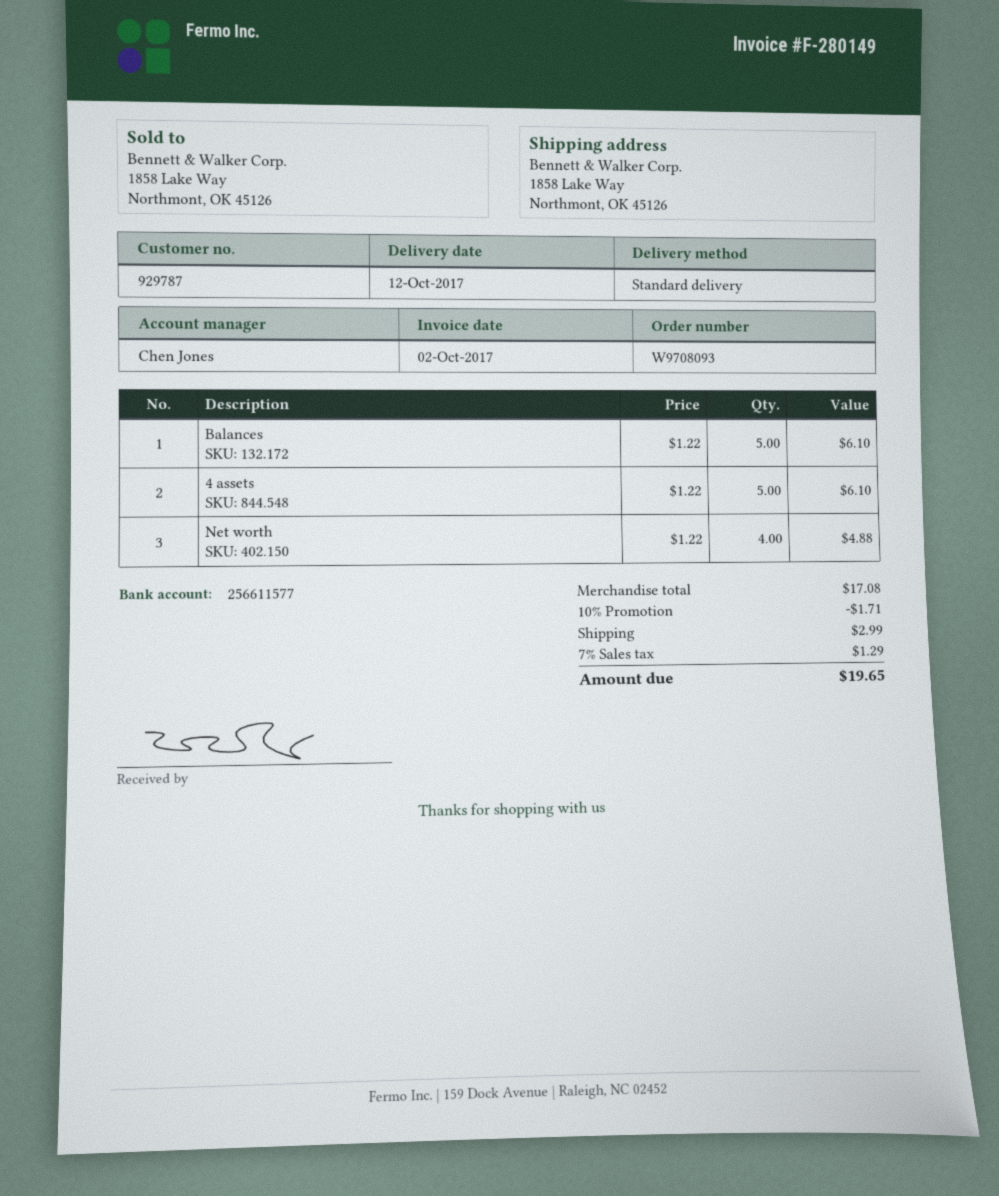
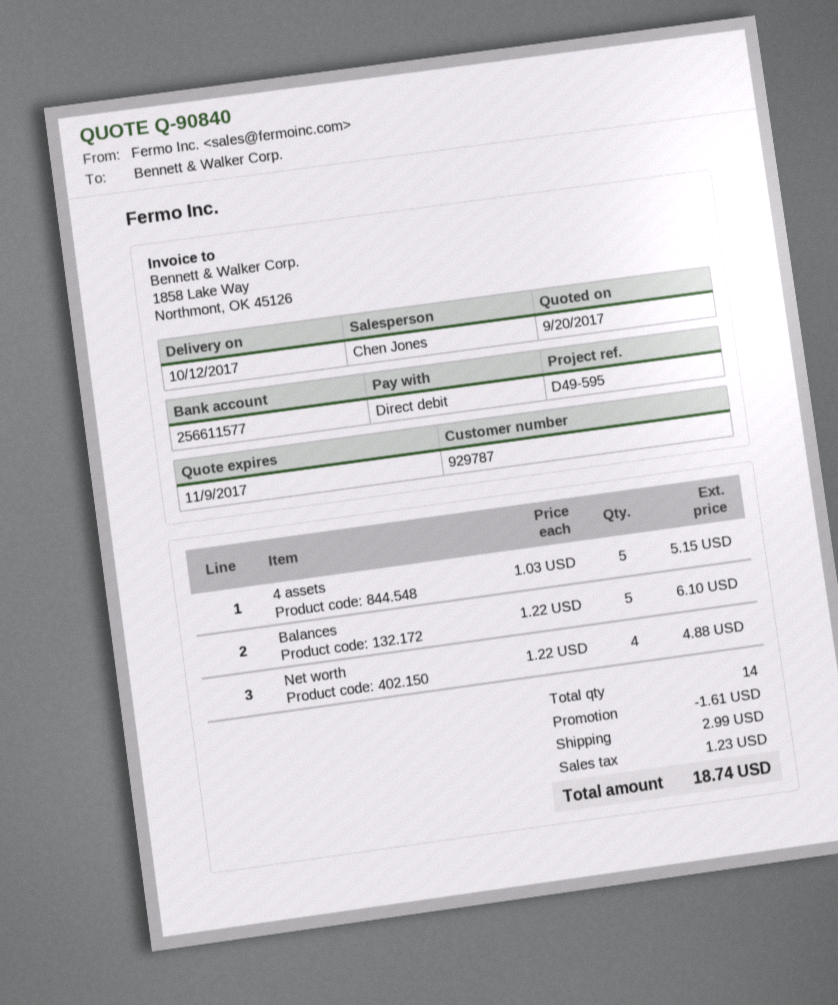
4 assets: 5 x 1.22 = 6.10 -> 5 x 1.03 = 5.15
discount: 1.71 -> 1.61
tax: 1.29 -> 1.23
total: 19.65 -> 18.74

